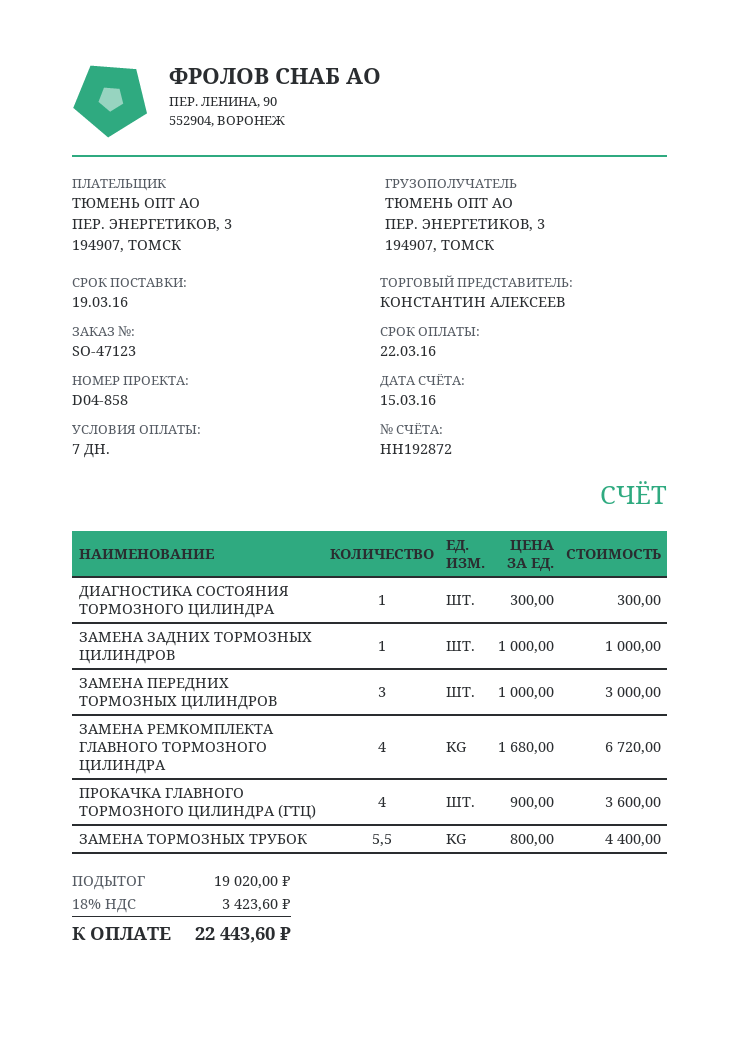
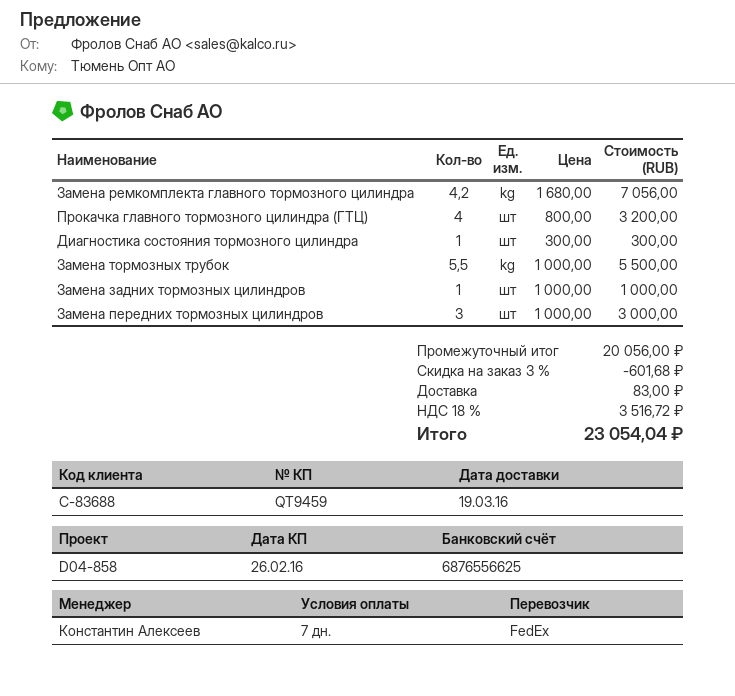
ЗАМЕНА РЕМКОМПЛЕКТА ГЛАВНОГО ТОРМОЗНОГО ЦИЛИНДРА: 4 x 1680.00 = 6720.00 -> 4.2 x 1680.00 = 7056.00
ПРОКАЧКА ГЛАВНОГО ТОРМОЗНОГО ЦИЛИНДРА (ГТЦ): 4 x 900.00 = 3600.00 -> 4 x 800.00 = 3200.00
ЗАМЕНА ТОРМОЗНЫХ ТРУБОК: 5.5 x 800.00 = 4400.00 -> 5.5 x 1000.00 = 5500.00
subtotal: 19020.00 -> 20056.00
discount: none -> 3% = 601.68
shipping: none -> 83.00
tax: 18% = 3423.60 -> 18% = 3516.72
total: 22443.60 -> 23054.04

